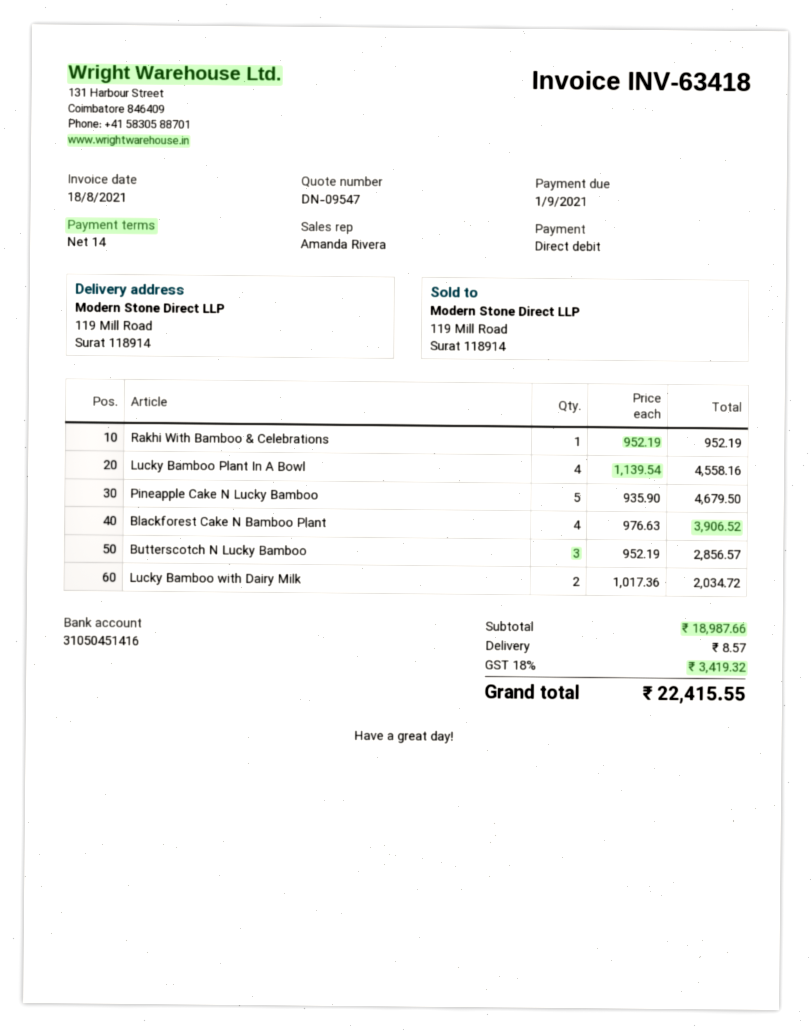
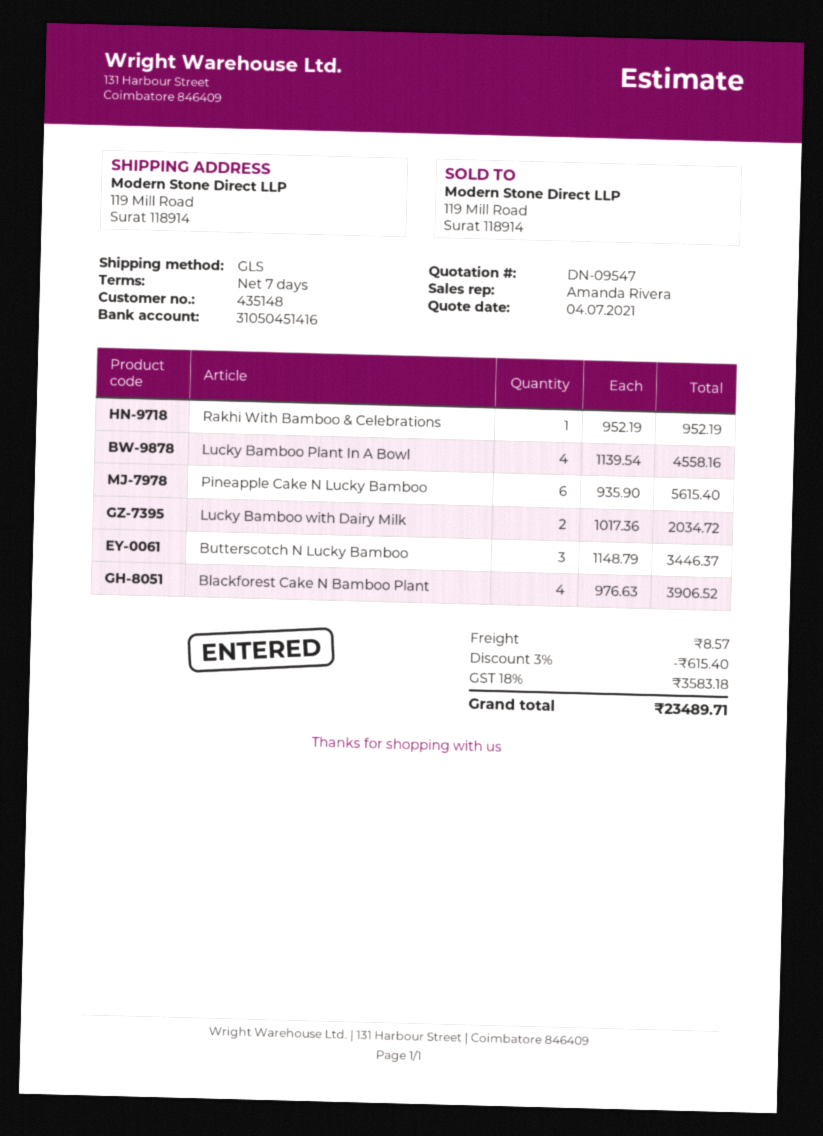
payment terms: 14 days -> 7 days
Pineapple Cake N Lucky Bamboo: 5 x 935.90 = 4679.50 -> 6 x 935.90 = 5615.40
Butterscotch N Lucky Bamboo: 3 x 952.19 = 2856.57 -> 3 x 1148.79 = 3446.37
discount: none -> 3% = 615.40
tax: 18% = 3419.32 -> 18% = 3583.18
total: 22415.55 -> 23489.71

